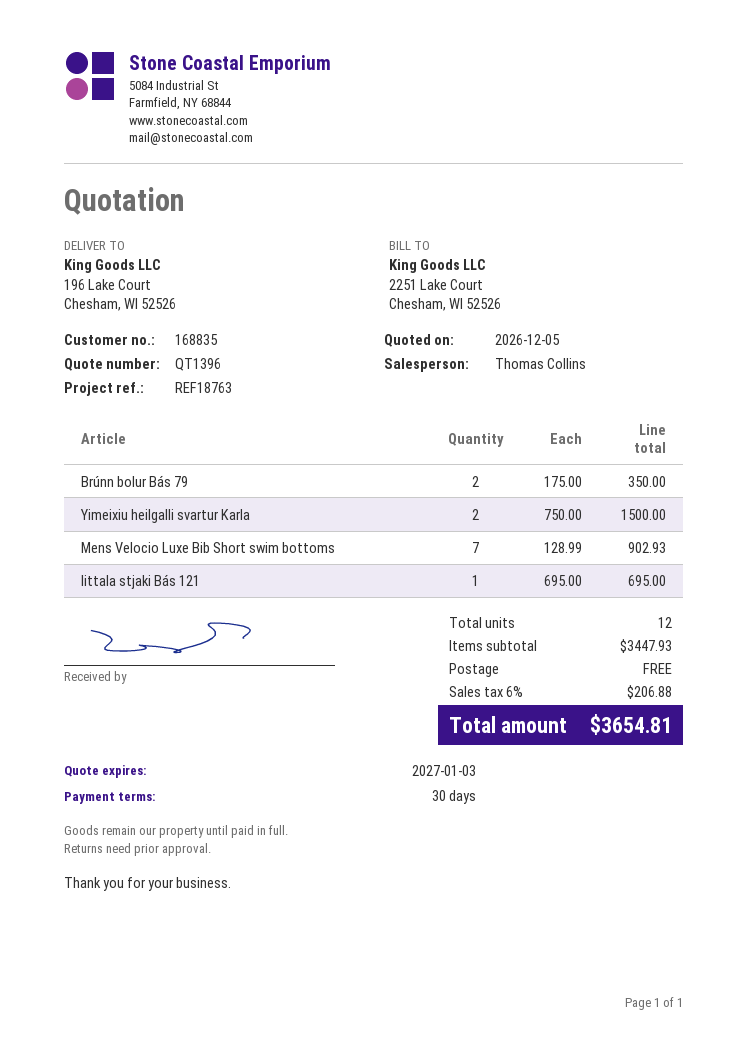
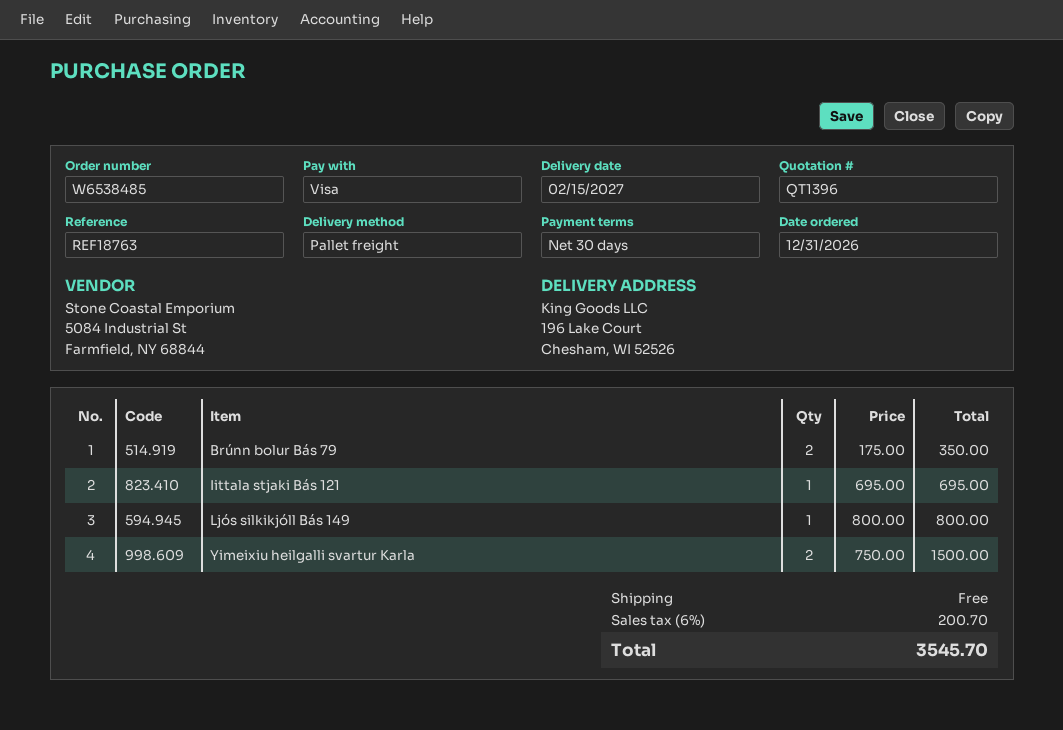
Mens Velocio Luxe Bib Short swim bottoms: 7 x 128.99 = 902.93 -> none
Ljós silkikjóll Bás 149: none -> 1 x 800.00 = 800.00
tax: 6% = 206.88 -> 6% = 200.70
total: 3654.81 -> 3545.70

